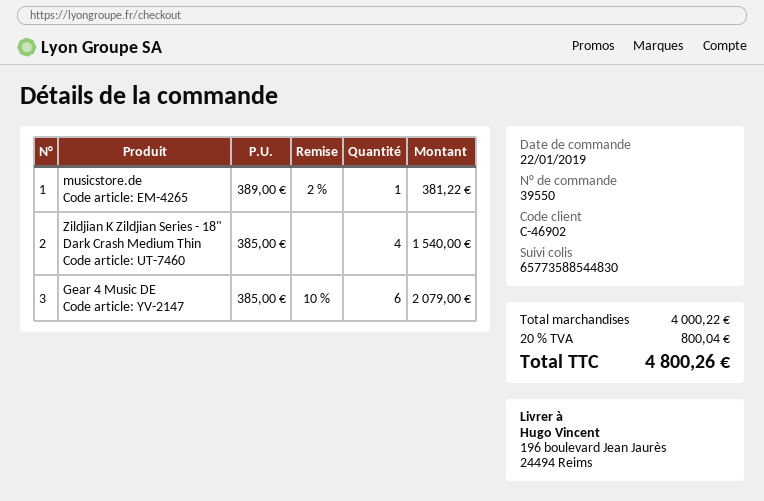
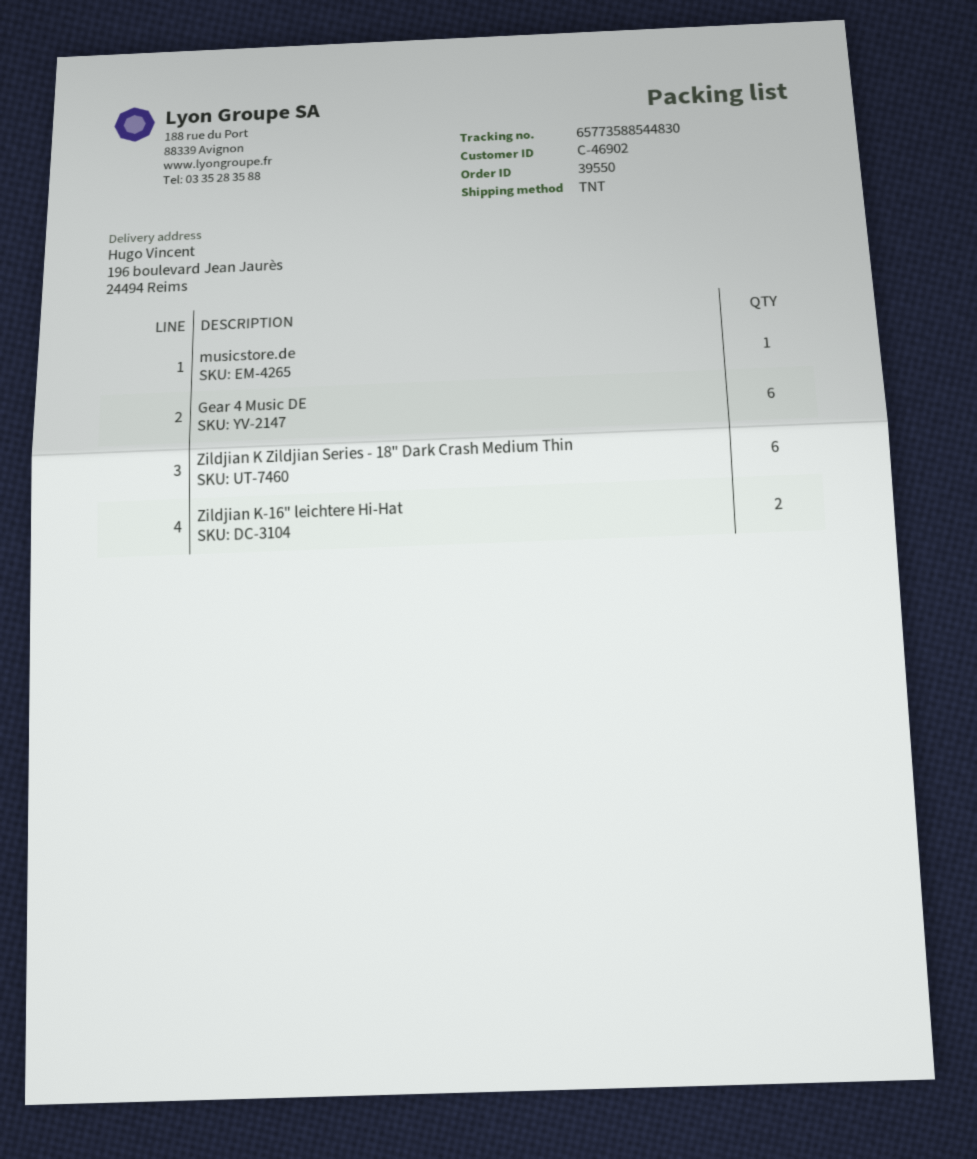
Zildjian K Zildjian Series - 18" Dark Crash Medium Thin: 4 -> 6
Zildjian K-16" leichtere Hi‑Hat: none -> 2

